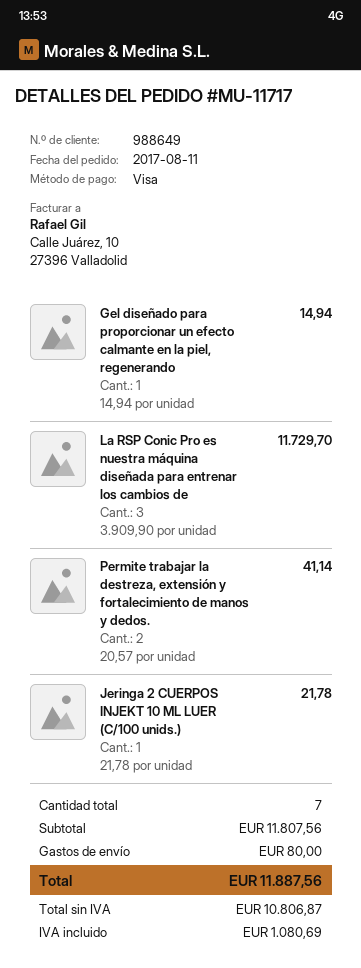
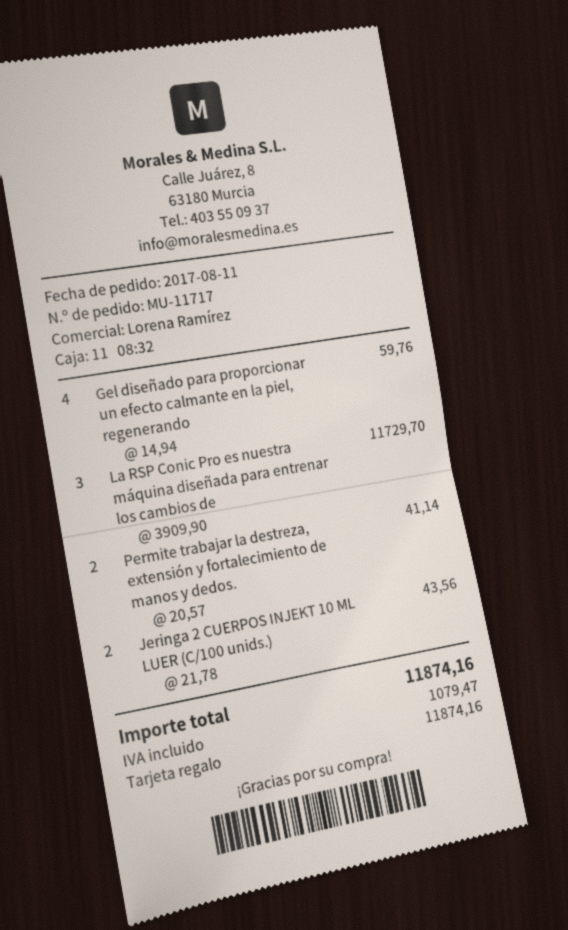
payment method: Visa -> gift card
Gel diseñado para proporcionar un efecto calmante en la piel, regenerando: 1 x 14.94 = 14.94 -> 4 x 14.94 = 59.76
Jeringa 2 CUERPOS INJEKT 10 ML LUER (C/100 unids.): 1 x 21.78 = 21.78 -> 2 x 21.78 = 43.56
shipping: 80.00 -> none
tax: 1080.69 -> 1079.47
total: 11887.56 -> 11874.16

